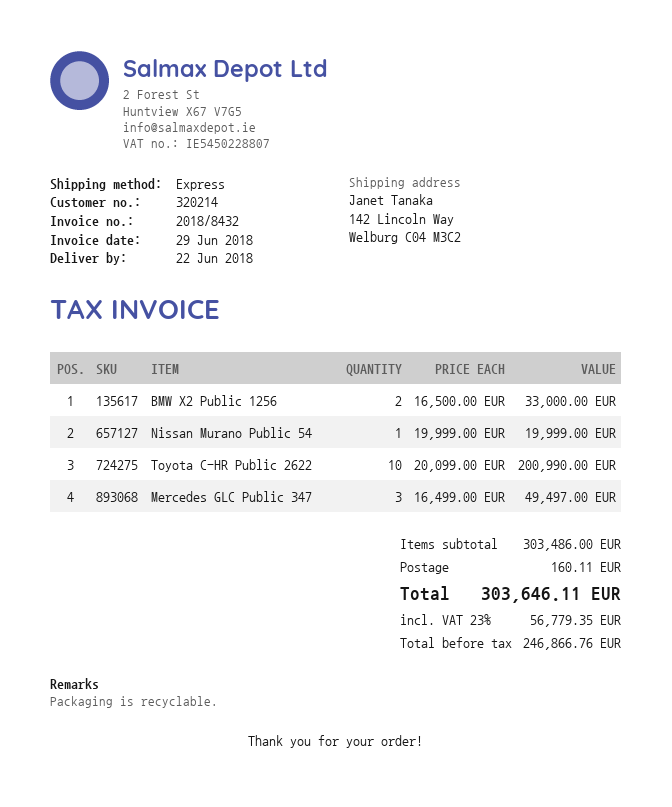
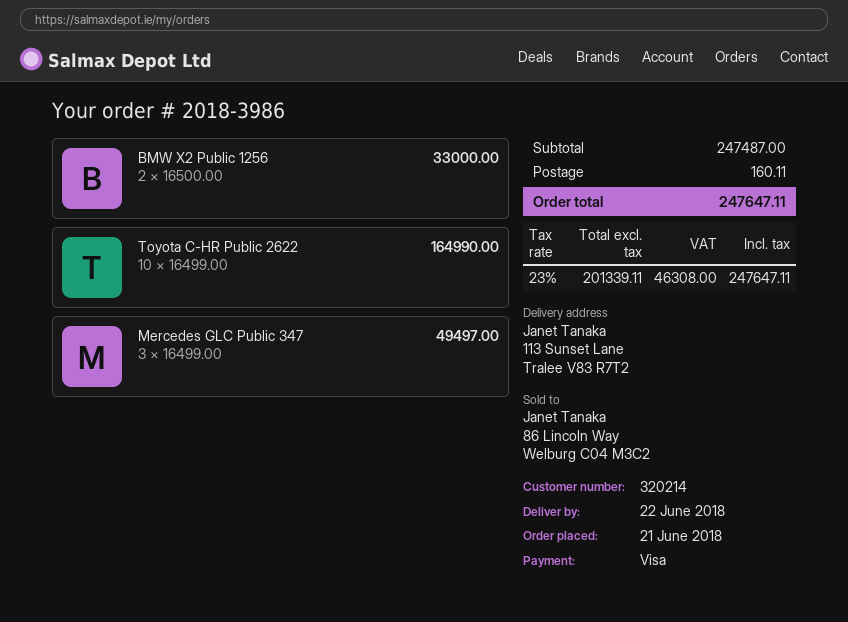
ship to: 142 Lincoln Way, Welburg C04 M3C2 -> 113 Sunset Lane, Tralee V83 R7T2
Nissan Murano Public 54: 1 x 19999.00 = 19999.00 -> none
Toyota C-HR Public 2622: 10 x 20099.00 = 200990.00 -> 10 x 16499.00 = 164990.00
subtotal: 303486.00 -> 247487.00
net: 246866.76 -> 201339.11
tax: 23% = 56779.35 -> 23% = 46308.00
total: 303646.11 -> 247647.11

